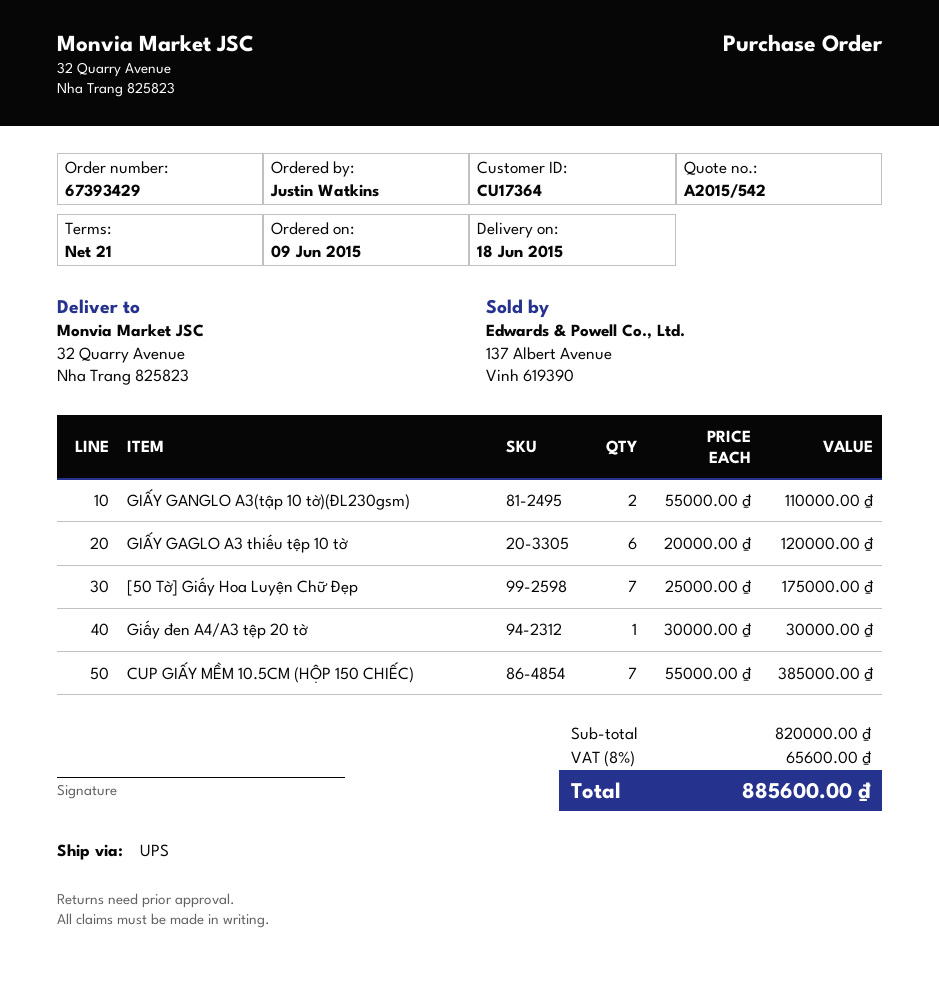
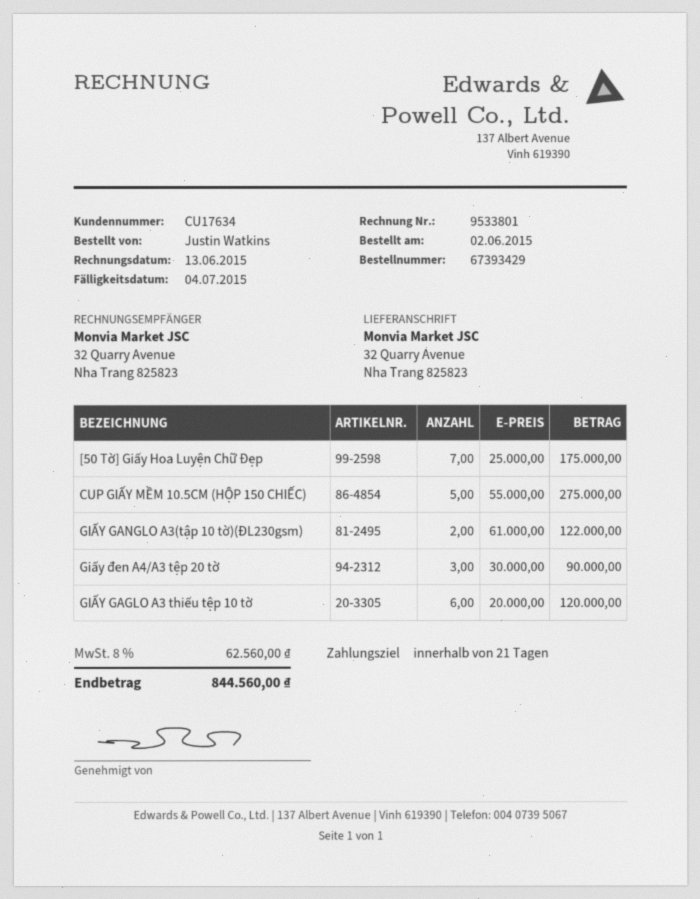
order date: 2015-06-09 -> 2015-06-02
customer number: CU17364 -> CU17634
GIẤY GANGLO A3(tập 10 tờ)(ĐL230gsm): 2 x 55000.00 = 110000.00 -> 2 x 61000.00 = 122000.00
Giấy đen A4/A3 tệp 20 tờ: 1 x 30000.00 = 30000.00 -> 3 x 30000.00 = 90000.00
CUP GIẤY MỀM 10.5CM (HỘP 150 CHIẾC): 7 x 55000.00 = 385000.00 -> 5 x 55000.00 = 275000.00
tax: 8% = 65600.00 -> 8% = 62560.00
total: 885600.00 -> 844560.00

